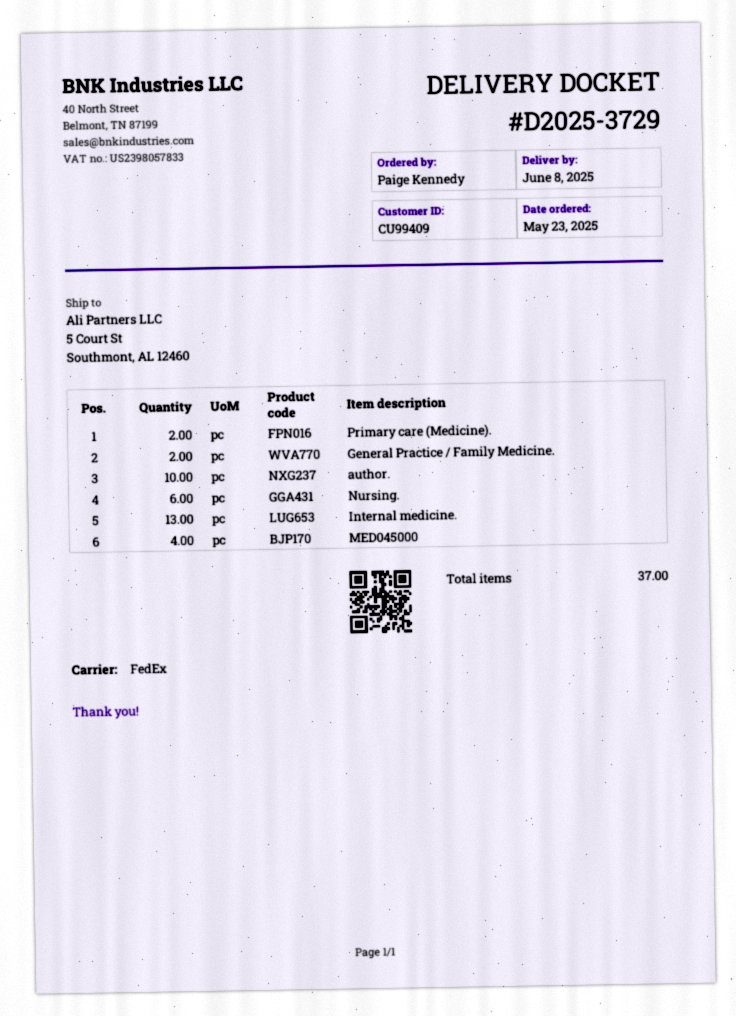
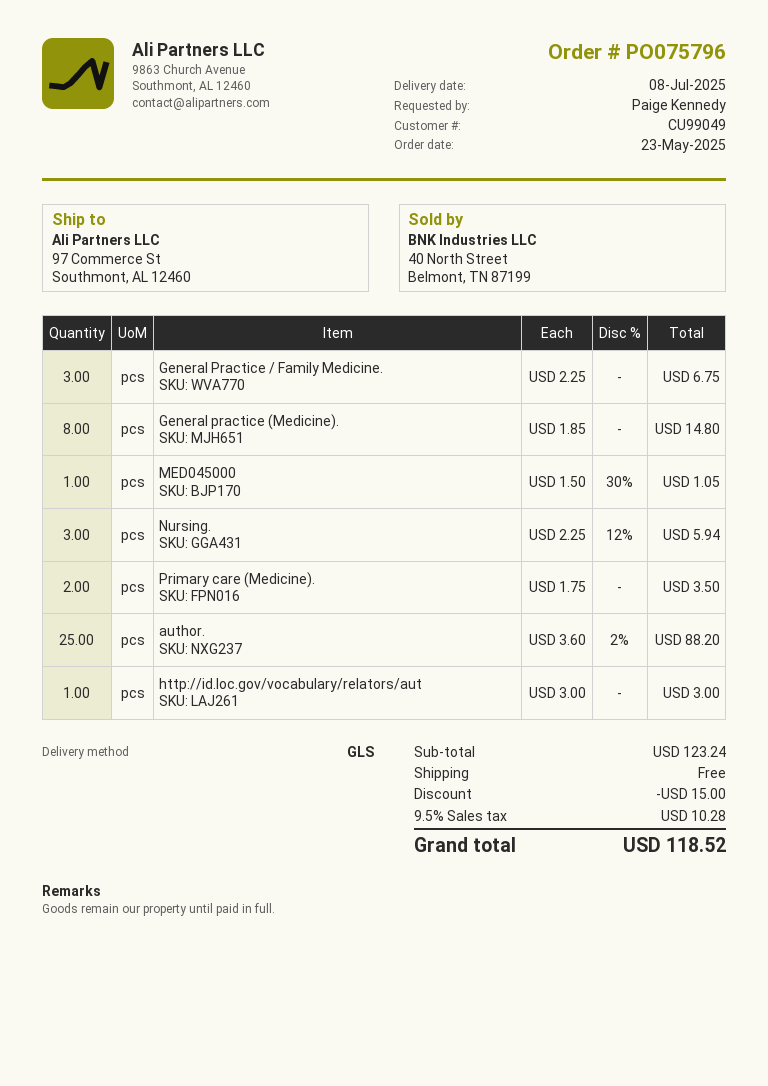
delivery date: 2025-06-08 -> 2025-07-08
customer number: CU99409 -> CU99049
shipping method: FedEx -> GLS
ship to: 5 Court St, Southmont, AL 12460 -> 97 Commerce St, Southmont, AL 12460
General Practice / Family Medicine.: 2 -> 3
author.: 10 -> 25
Nursing.: 6 -> 3
Internal medicine.: 13 -> none
MED045000: 4 -> 1
General practice (Medicine).: none -> 8
http://id.loc.gov/vocabulary/relators/aut: none -> 1

